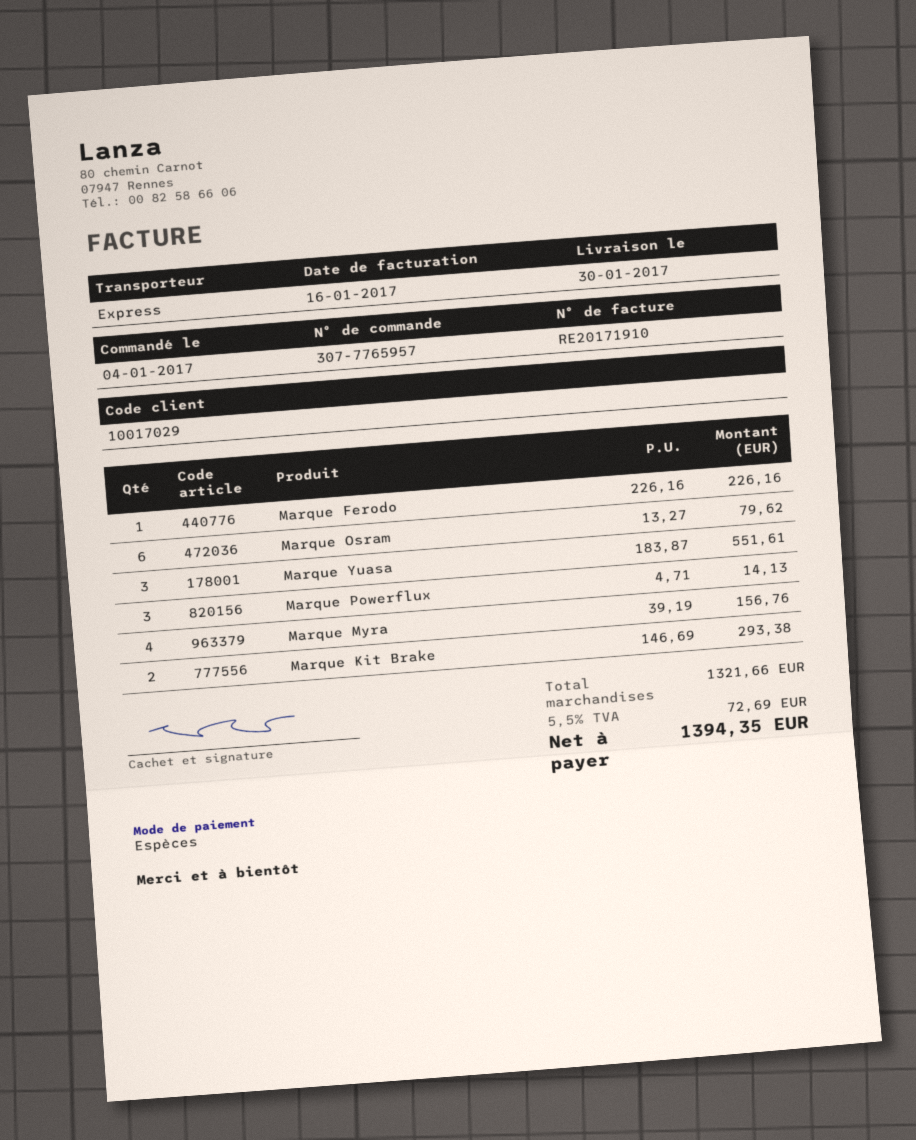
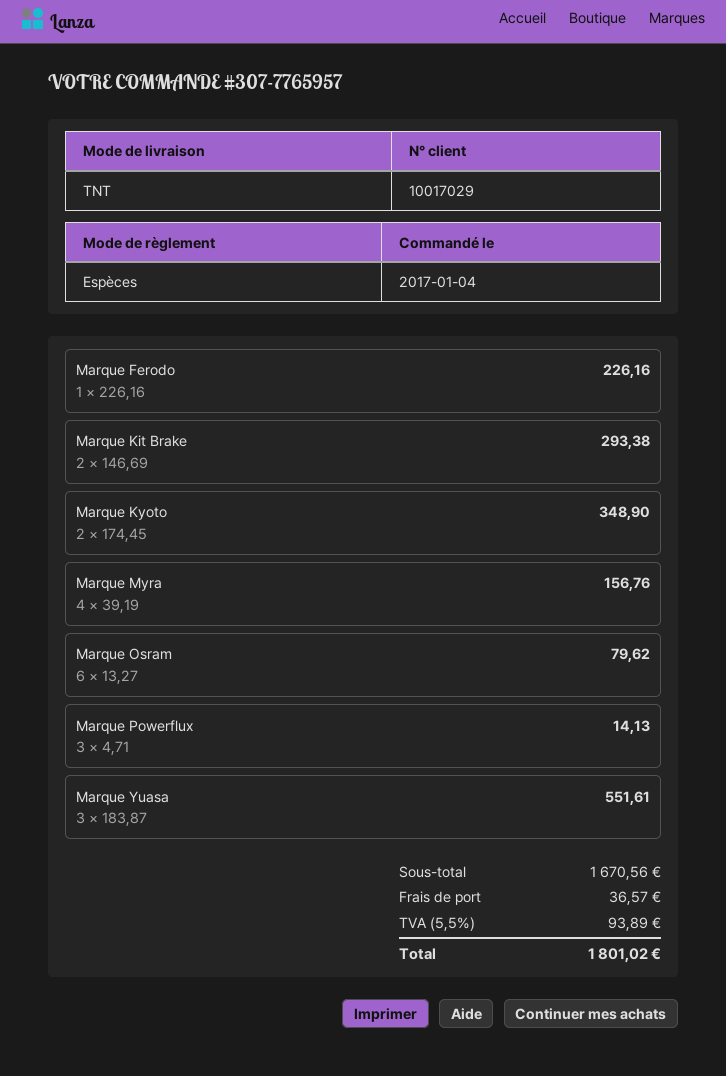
shipping method: express -> TNT
Marque Kyoto: none -> 2 x 174.45 = 348.90
subtotal: 1321.66 -> 1670.56
shipping: none -> 36.57
tax: 5.5% = 72.69 -> 5.5% = 93.89
total: 1394.35 -> 1801.02

